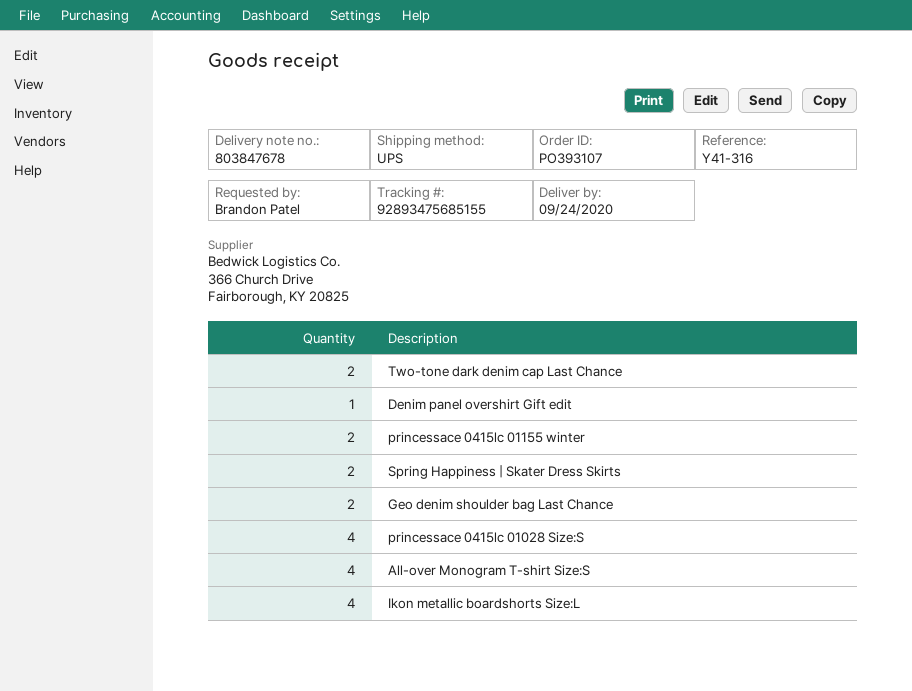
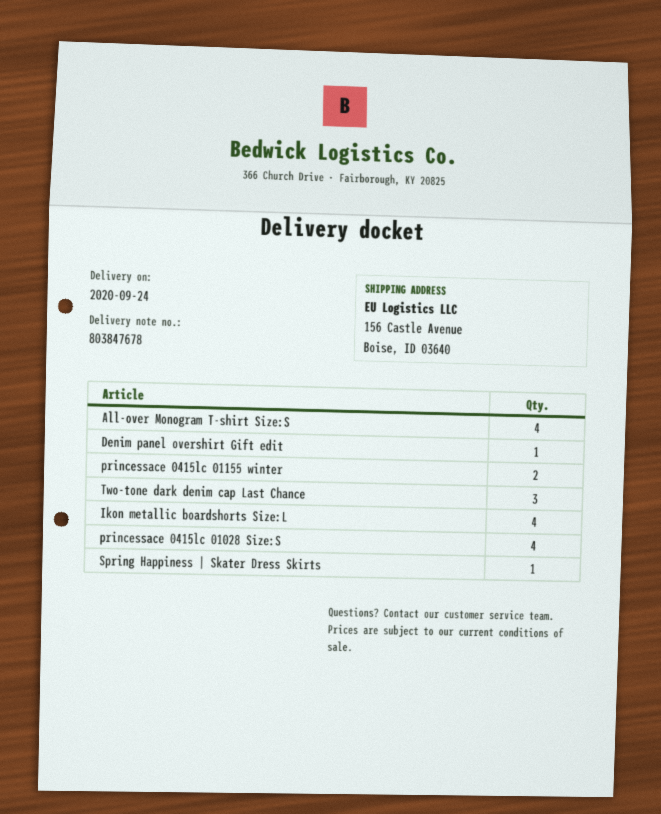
Two-tone dark denim cap Last Chance: 2 -> 3
Spring Happiness | Skater Dress Skirts: 2 -> 1
Geo denim shoulder bag Last Chance: 2 -> none

